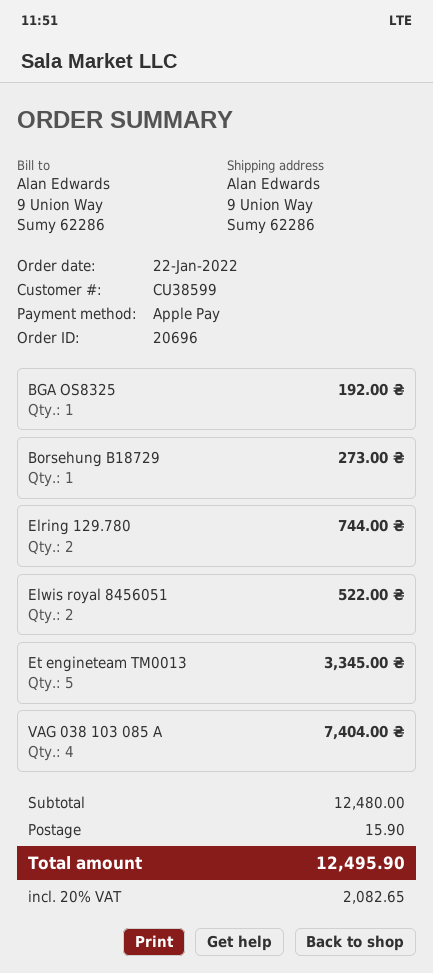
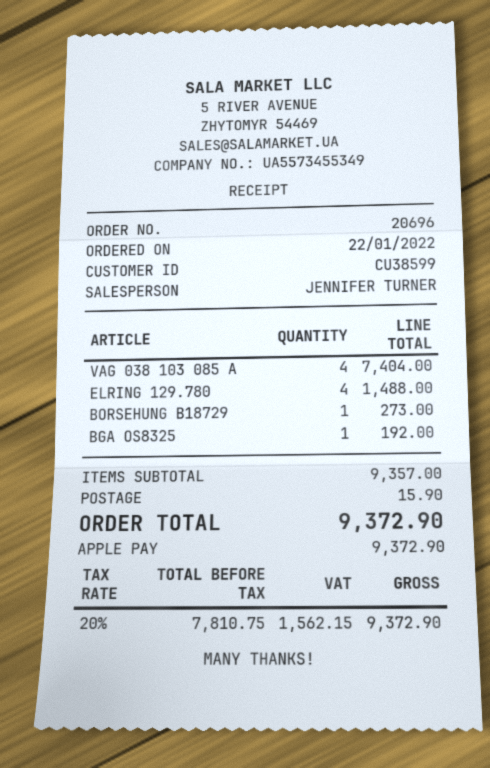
Elring 129.780: 2 for 744.00 -> 4 for 1488.00
Elwis royal 8456051: 2 for 522.00 -> none
Et engineteam TM0013: 5 for 3345.00 -> none
subtotal: 12480.00 -> 9357.00
tax: 20% = 2082.65 -> 20% = 1562.15
total: 12495.90 -> 9372.90

